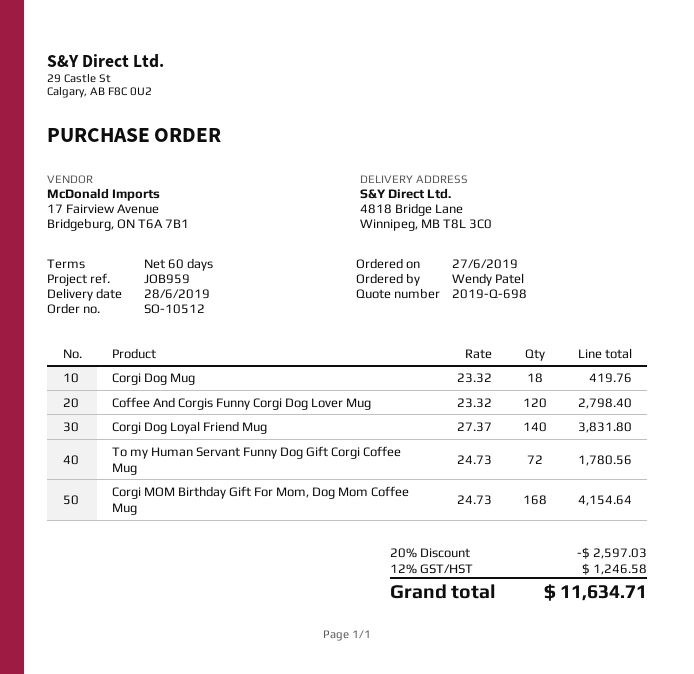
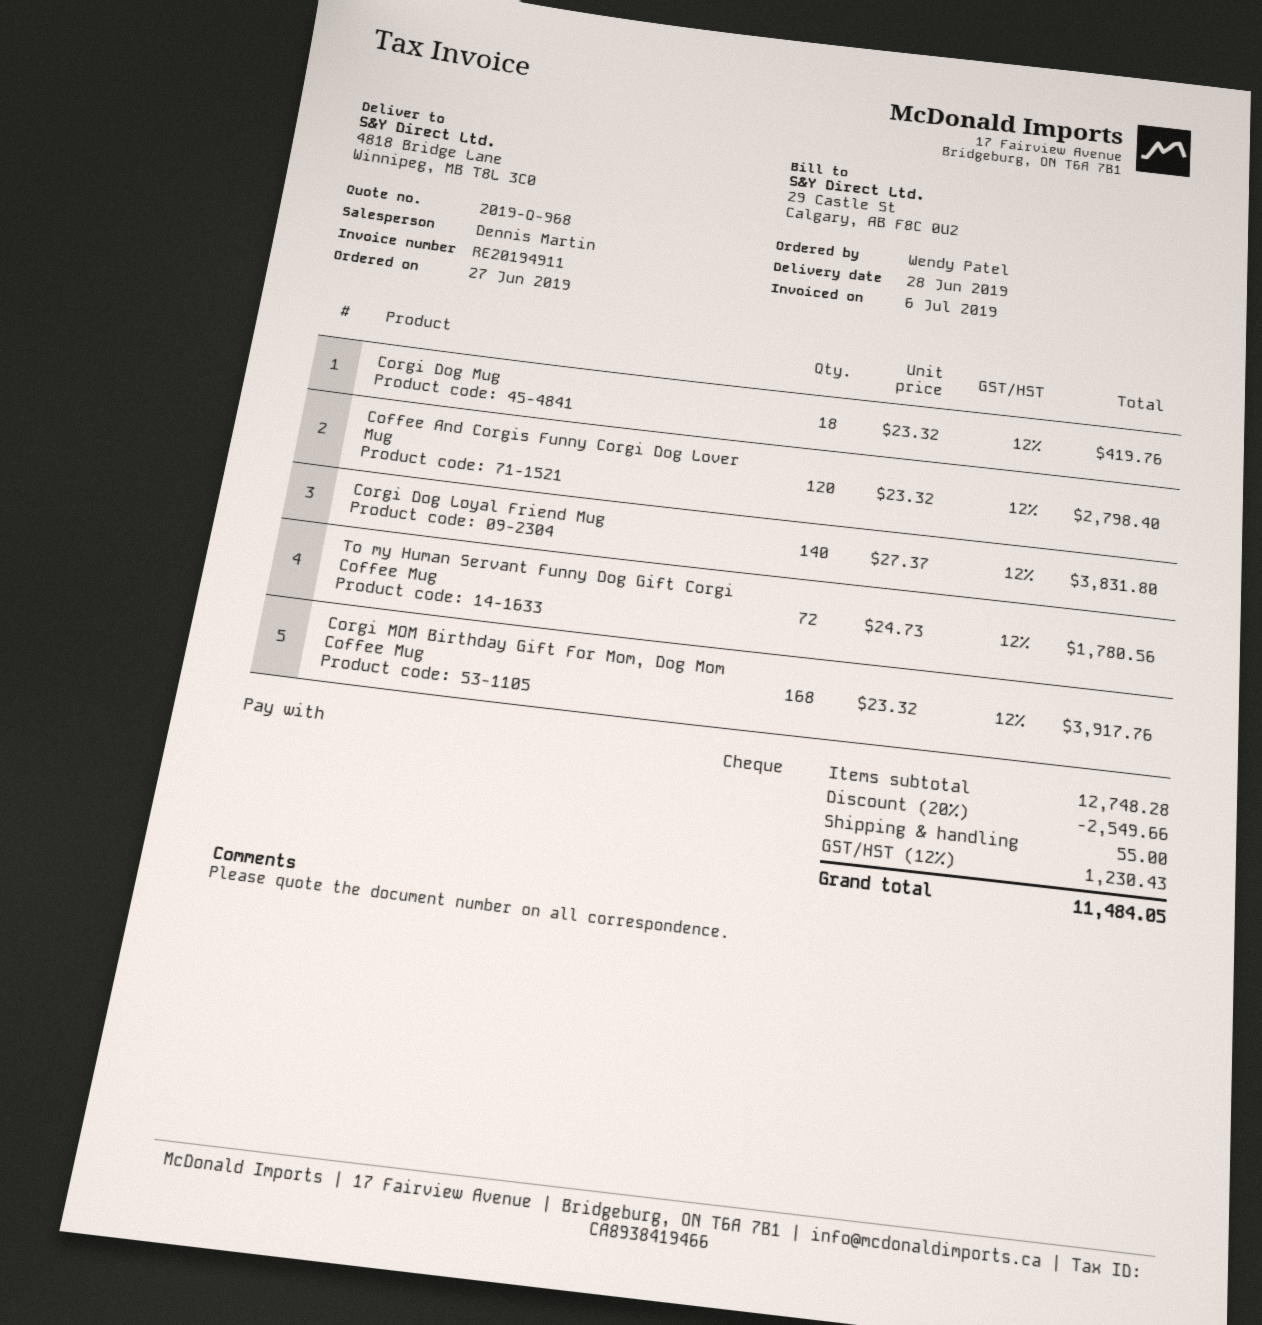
quote number: 2019-Q-698 -> 2019-Q-968
Corgi MOM Birthday Gift For Mom, Dog Mom Coffee Mug: 168 x 24.73 = 4154.64 -> 168 x 23.32 = 3917.76
discount: 20% = 2597.03 -> 20% = 2549.66
shipping: none -> 55.00
tax: 12% = 1246.58 -> 12% = 1230.43
total: 11634.71 -> 11484.05

